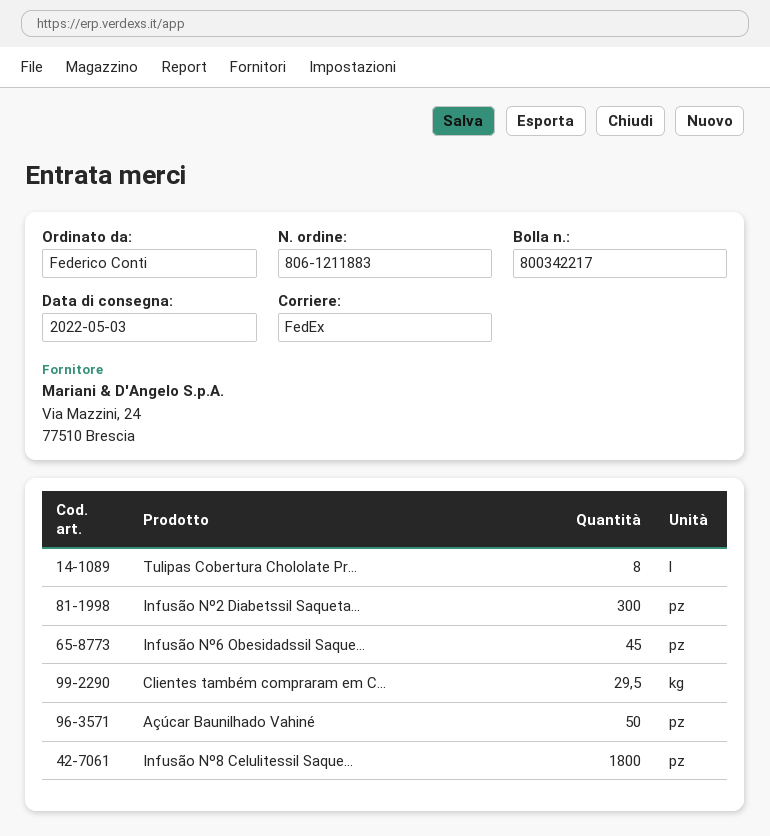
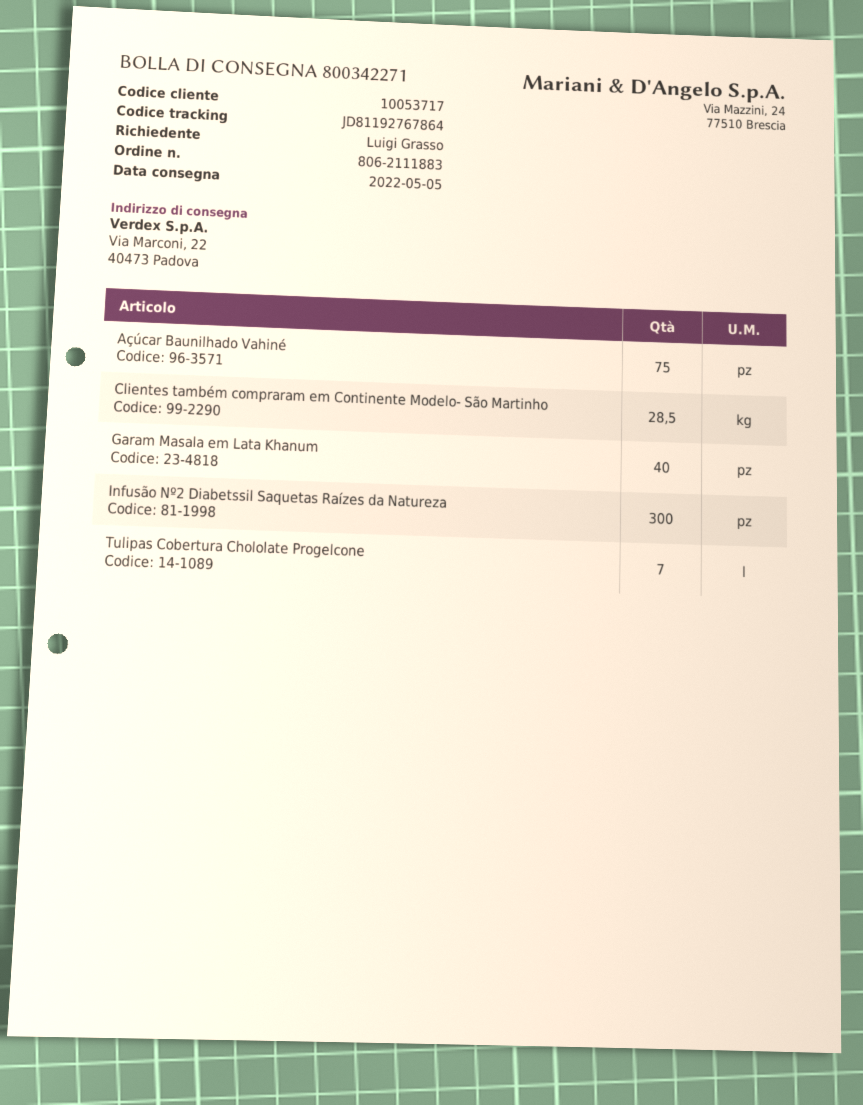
order number: 806-1211883 -> 806-2111883
delivery note number: 800342217 -> 800342271
delivery date: 2022-05-03 -> 2022-05-05
ordered by: Federico Conti -> Luigi Grasso
Tulipas Cobertura Chololate Pr...: 8 -> 7
Infusão Nº6 Obesidadssil Saque...: 45 -> none
Clientes também compraram em C...: 29.5 -> 28.5
Açúcar Baunilhado Vahiné: 50 -> 75
Infusão Nº8 Celulitessil Saque...: 1800 -> none
Garam Masala em Lata Khanum: none -> 40

